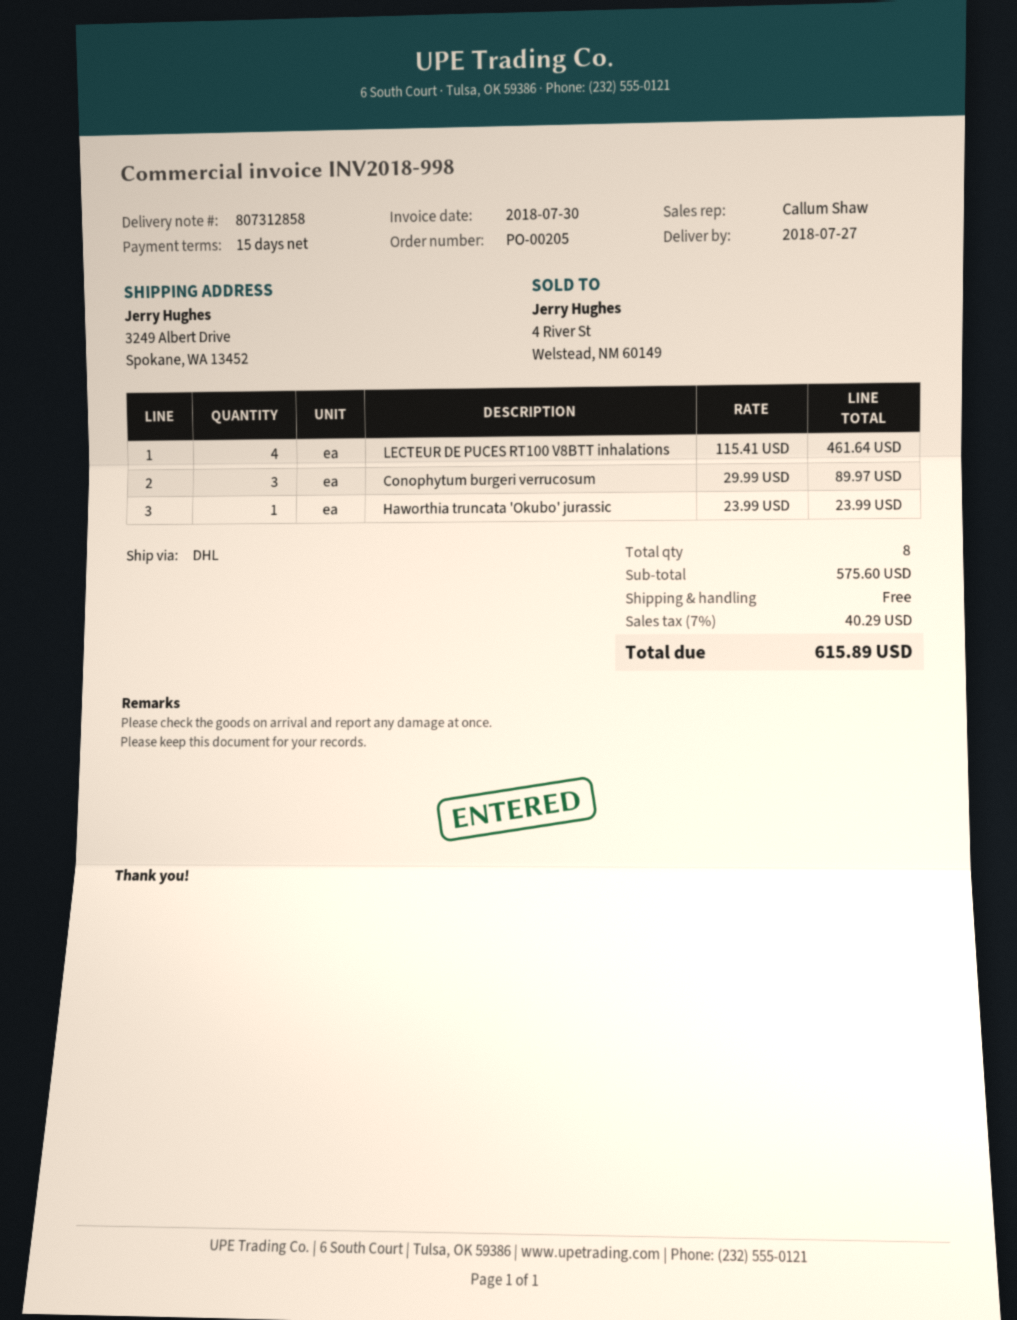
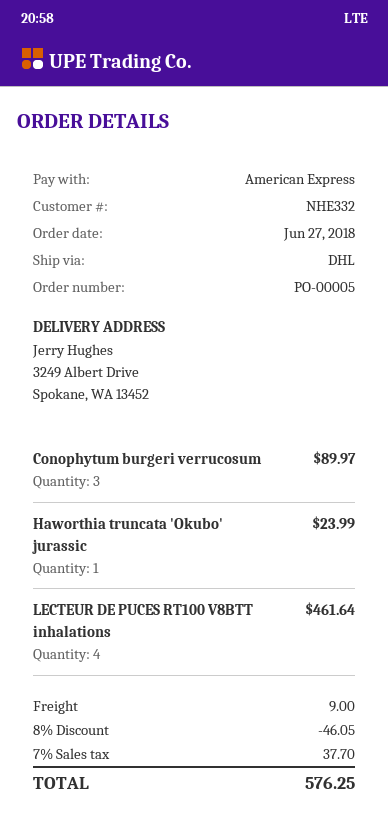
order number: PO-00205 -> PO-00005
discount: none -> 8% = 46.05
shipping: 0.00 -> 9.00
tax: 7% = 40.29 -> 7% = 37.70
total: 615.89 -> 576.25

